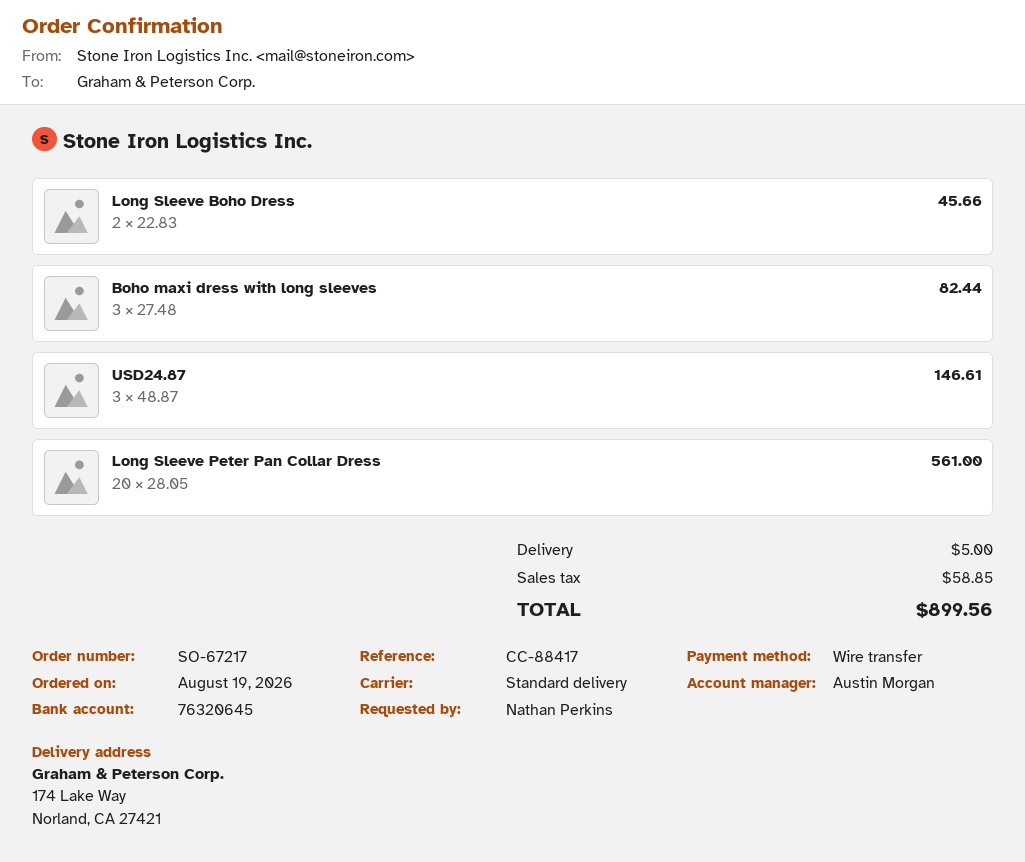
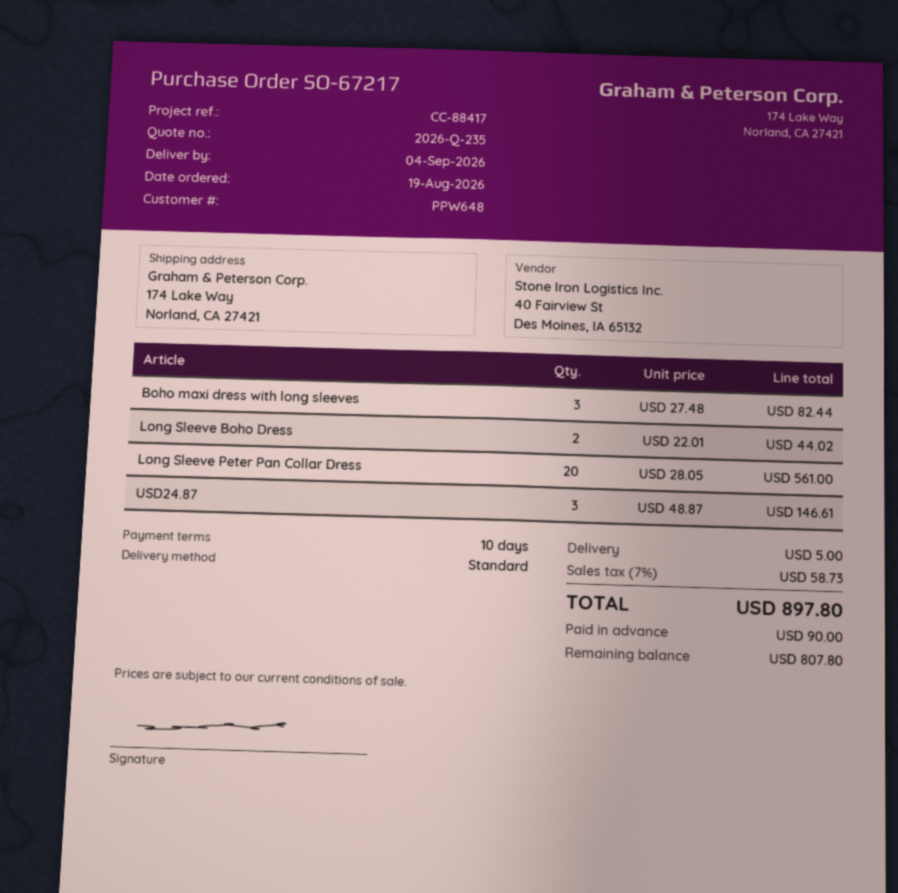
Long Sleeve Boho Dress: 2 x 22.83 = 45.66 -> 2 x 22.01 = 44.02
tax: 58.85 -> 58.73
total: 899.56 -> 897.80

